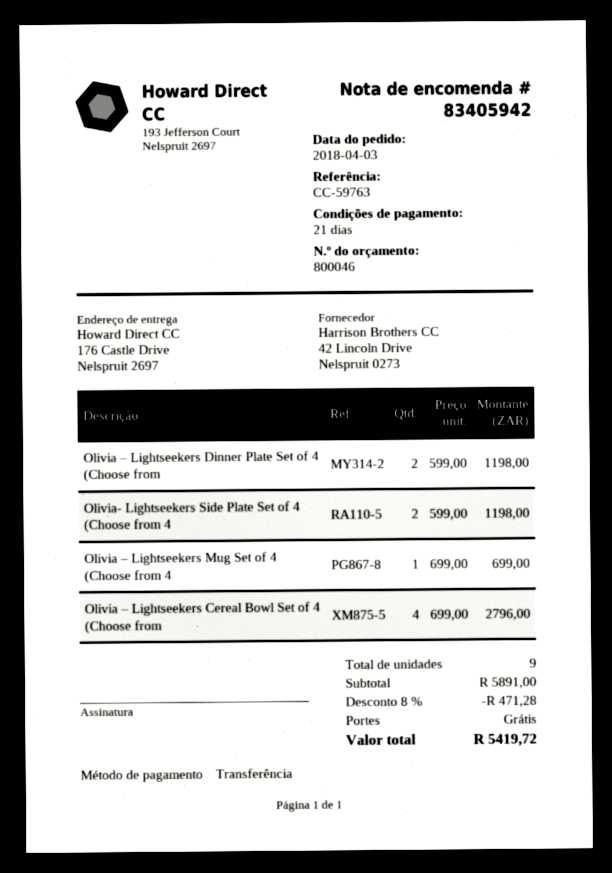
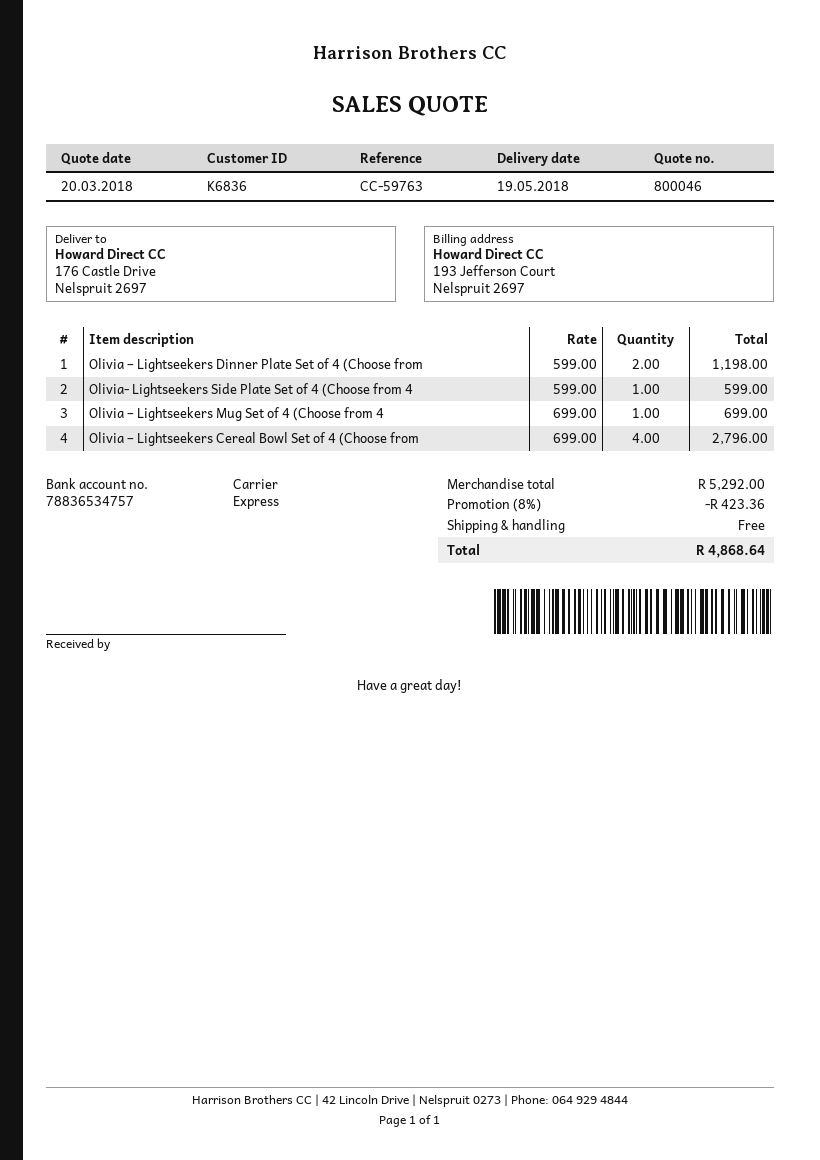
Olivia- Lightseekers Side Plate Set of 4 (Choose from 4: 2 x 599.00 = 1198.00 -> 1 x 599.00 = 599.00
subtotal: 5891.00 -> 5292.00
discount: 8% = 471.28 -> 8% = 423.36
total: 5419.72 -> 4868.64

